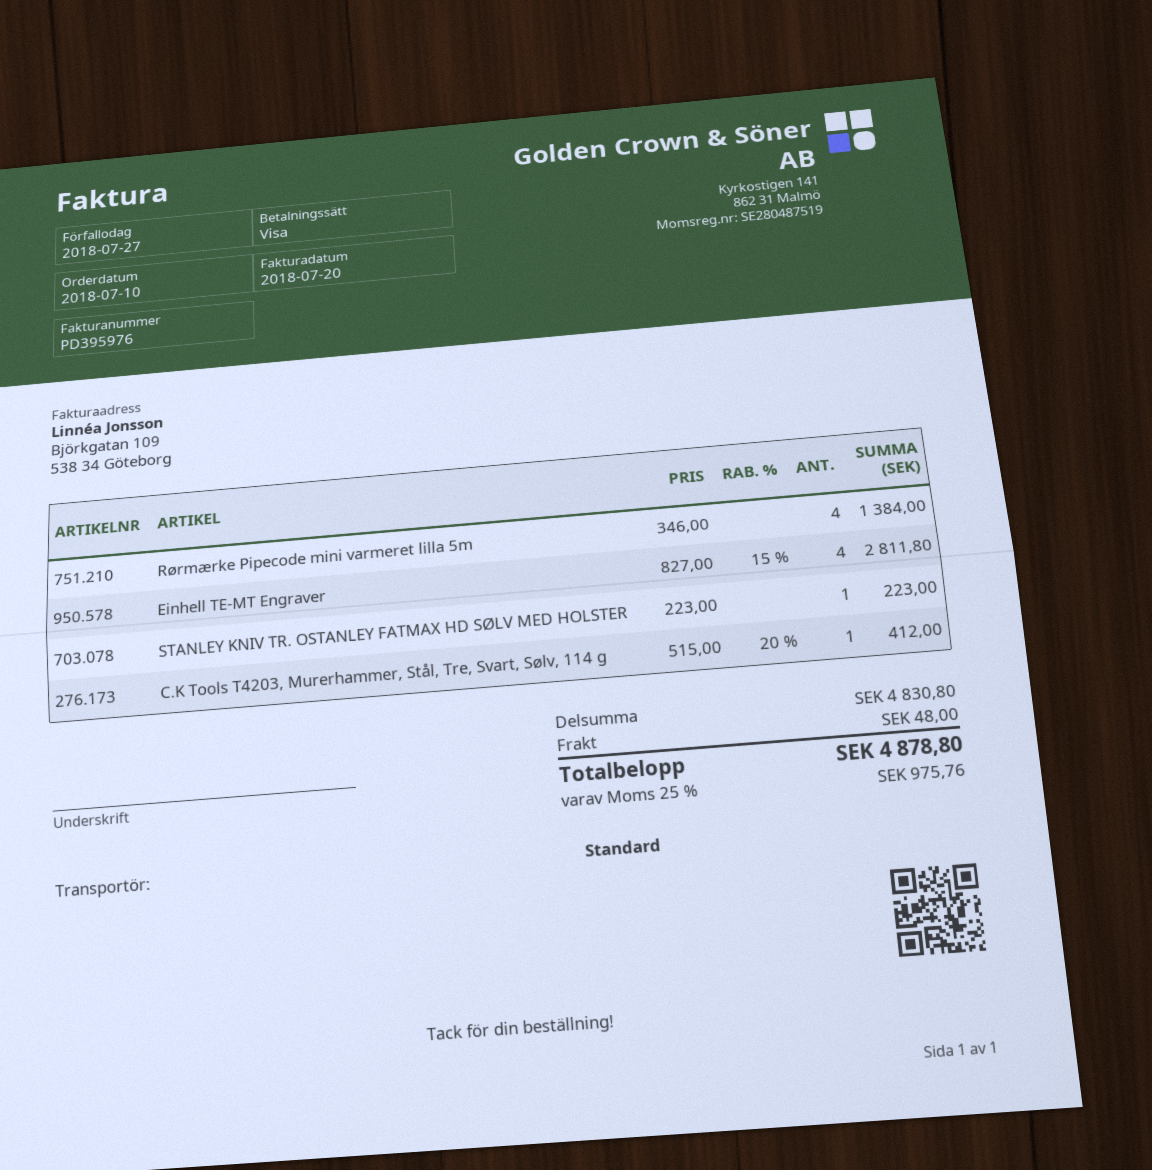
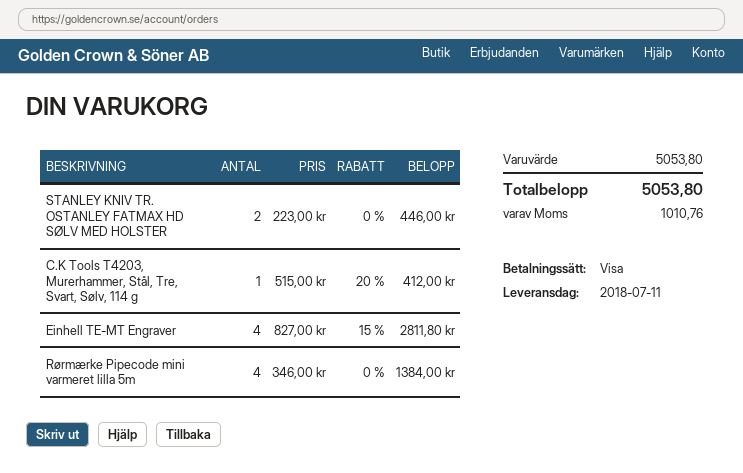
STANLEY KNIV TR. OSTANLEY FATMAX HD SØLV MED HOLSTER: 1 x 223.00 = 223.00 -> 2 x 223.00 = 446.00
subtotal: 4830.80 -> 5053.80
shipping: 48.00 -> none
tax: 975.76 -> 1010.76
total: 4878.80 -> 5053.80

